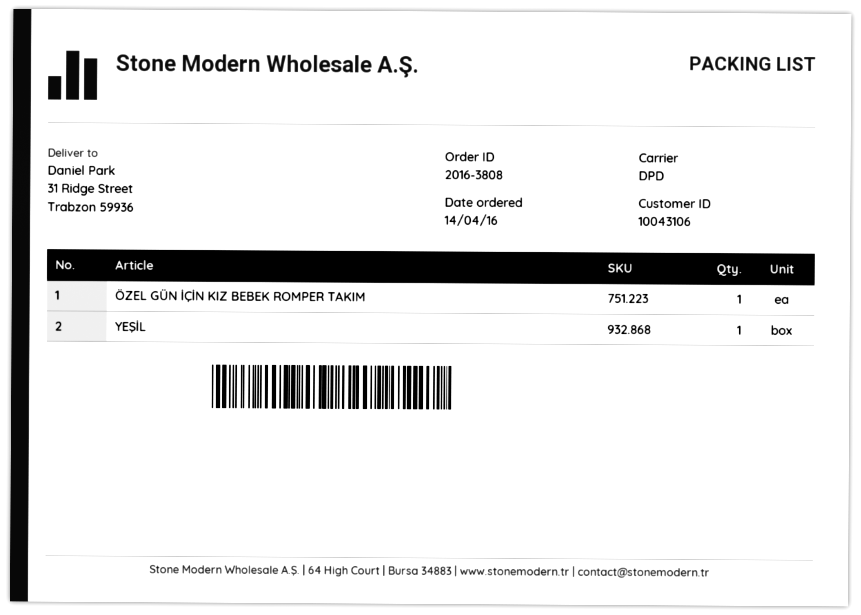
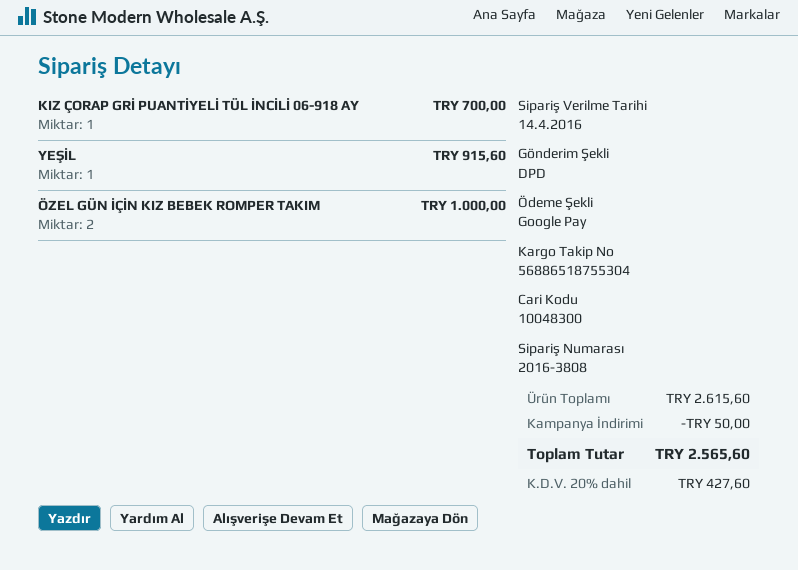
customer number: 10043106 -> 10048300
ÖZEL GÜN İÇİN KIZ BEBEK ROMPER TAKIM: 1 -> 2
KIZ ÇORAP GRİ PUANTİYELİ TÜL İNCİLİ 06-918 AY: none -> 1

